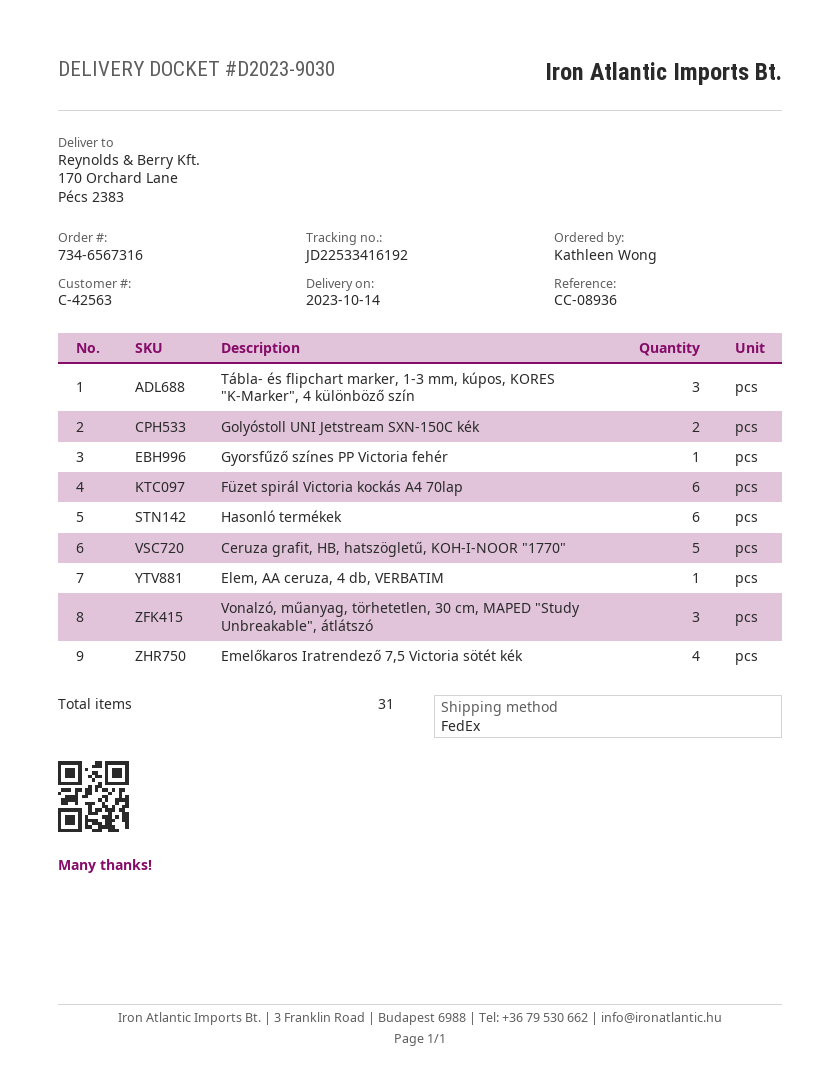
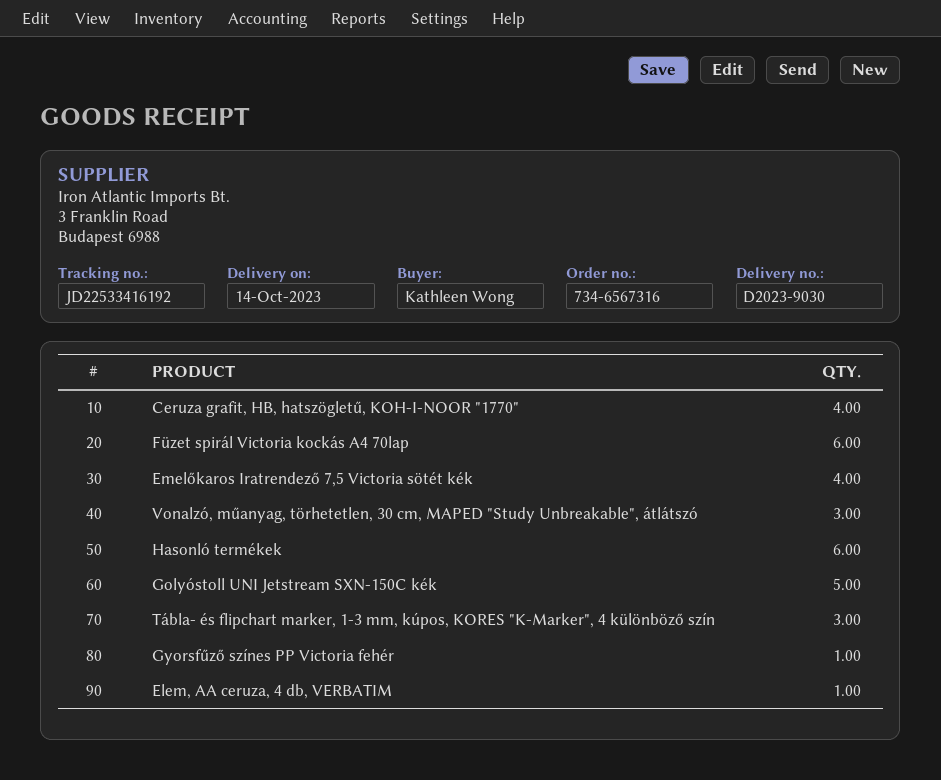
Golyóstoll UNI Jetstream SXN-150C kék: 2 -> 5
Ceruza grafit, HB, hatszögletű, KOH-I-NOOR "1770": 5 -> 4

